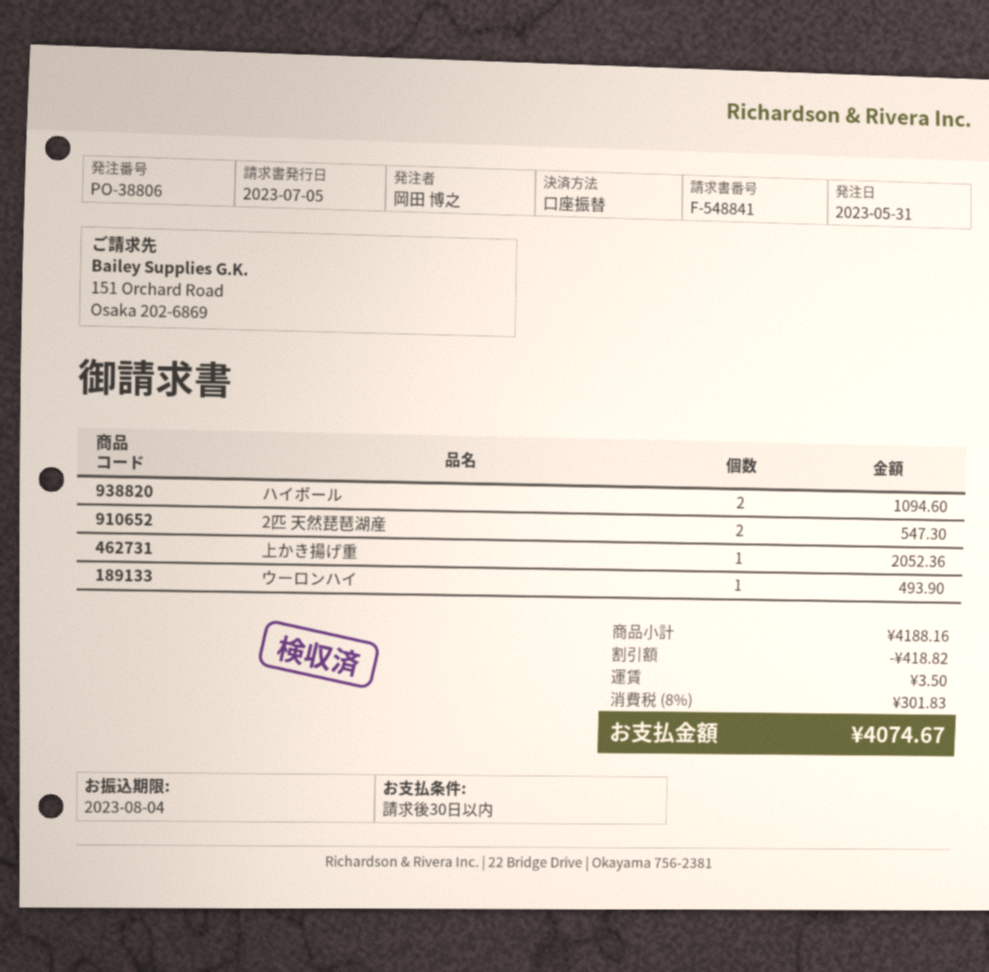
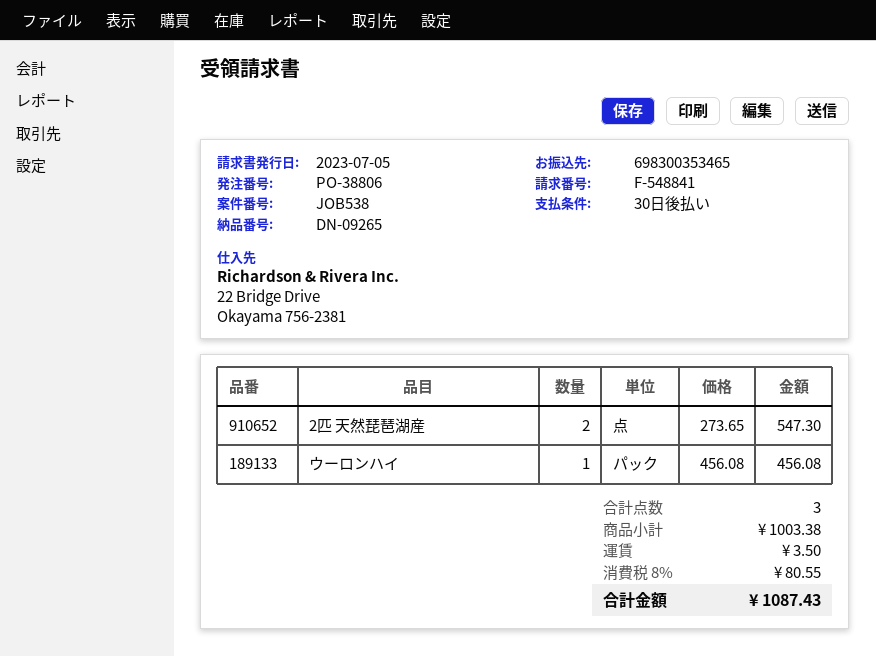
ハイボール: 2 for 1094.60 -> none
上かき揚げ重: 1 for 2052.36 -> none
ウーロンハイ: 1 for 493.90 -> 1 for 456.08
subtotal: 4188.16 -> 1003.38
discount: 418.82 -> none
tax: 8% = 301.83 -> 8% = 80.55
total: 4074.67 -> 1087.43

